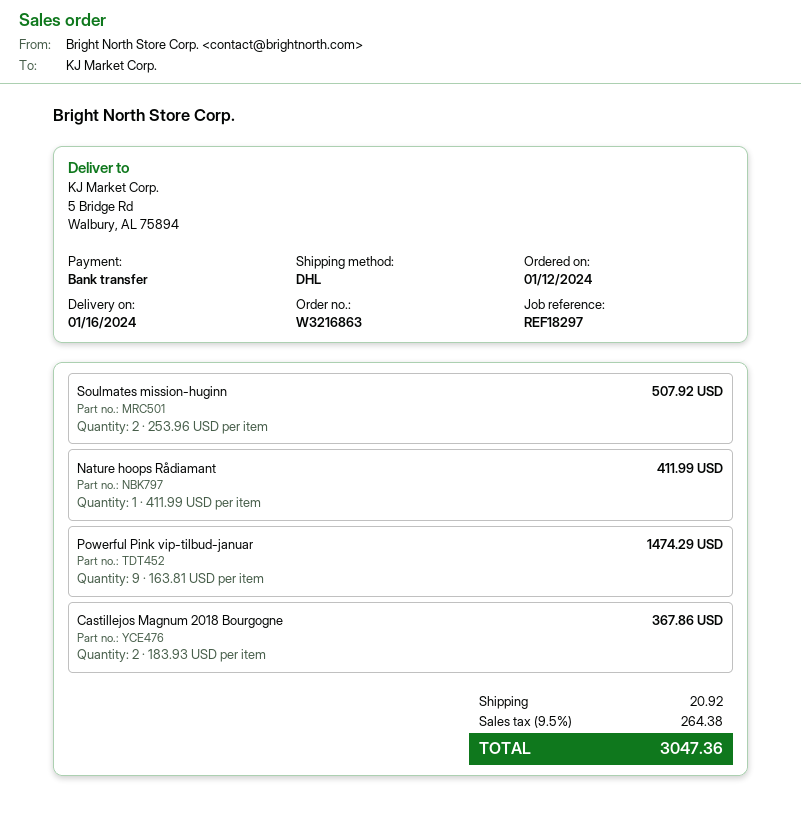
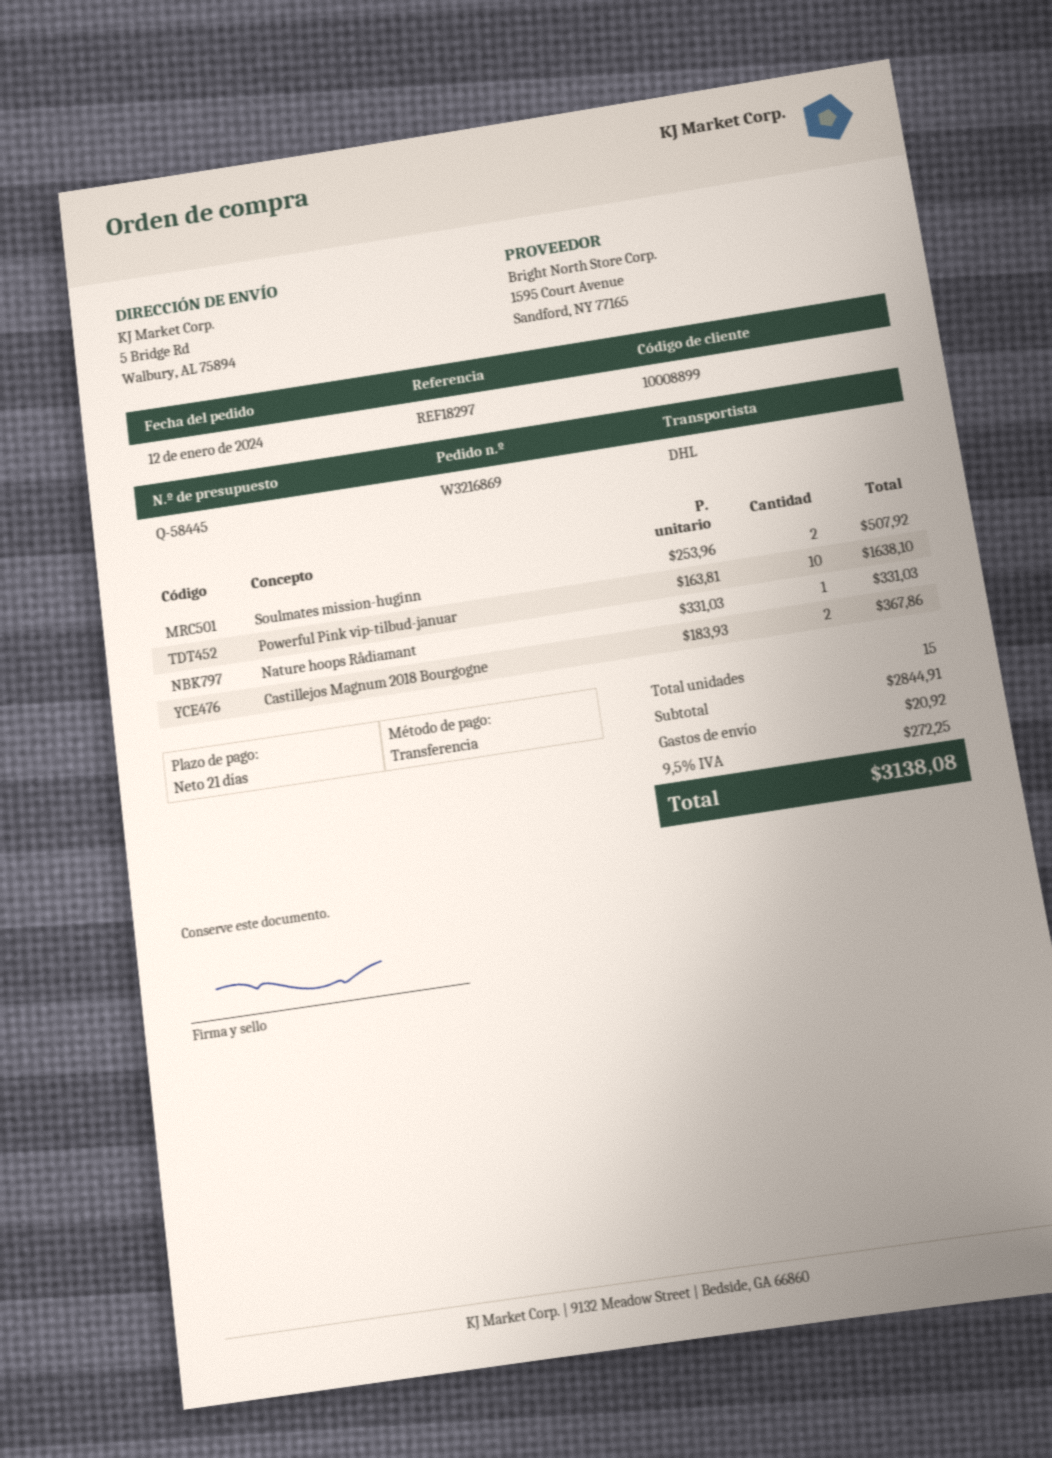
order number: W3216863 -> W3216869
Nature hoops Rådiamant: 1 x 411.99 = 411.99 -> 1 x 331.03 = 331.03
Powerful Pink vip-tilbud-januar: 9 x 163.81 = 1474.29 -> 10 x 163.81 = 1638.10
tax: 9.5% = 264.38 -> 9.5% = 272.25
total: 3047.36 -> 3138.08

